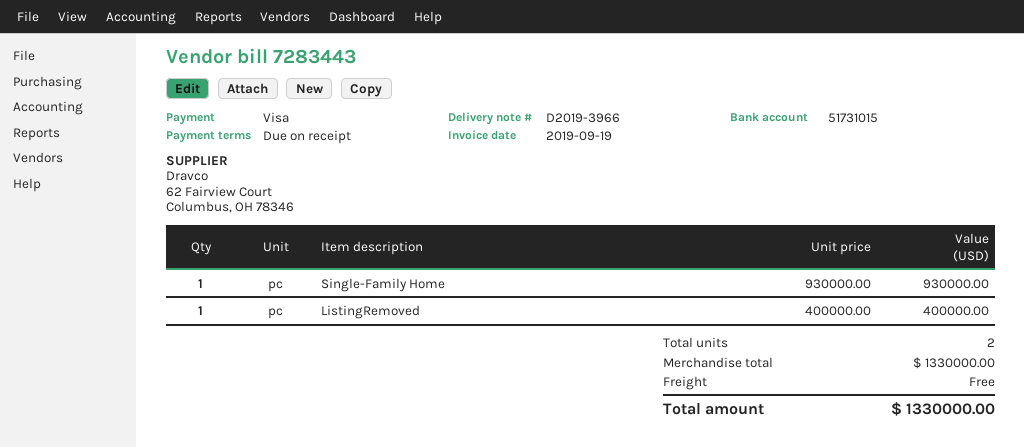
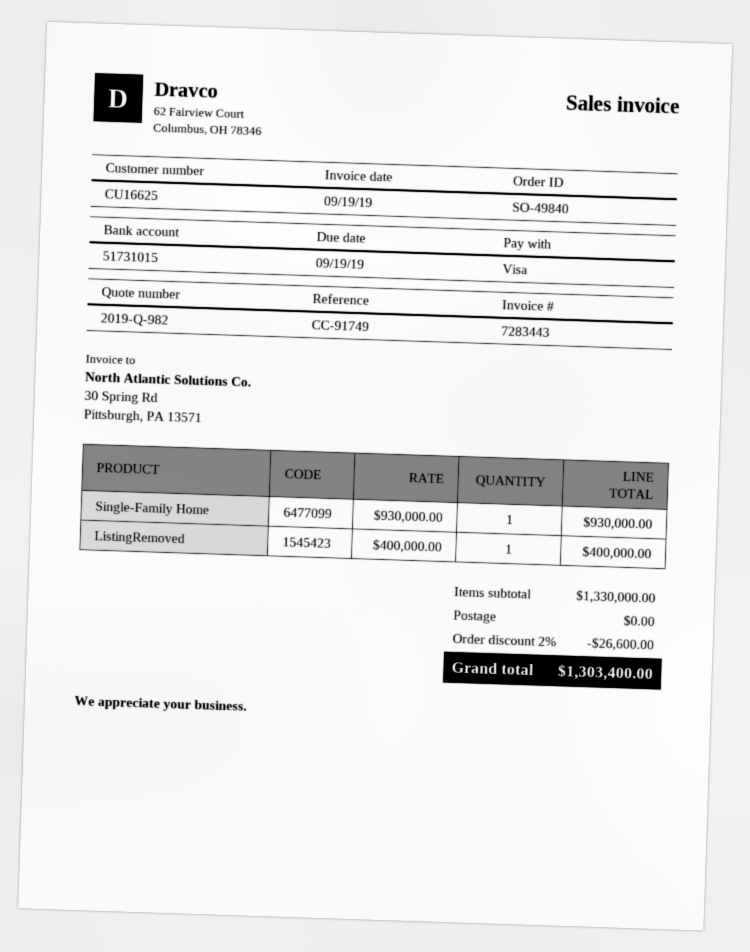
discount: none -> 2% = 26600.00
total: 1330000.00 -> 1303400.00

